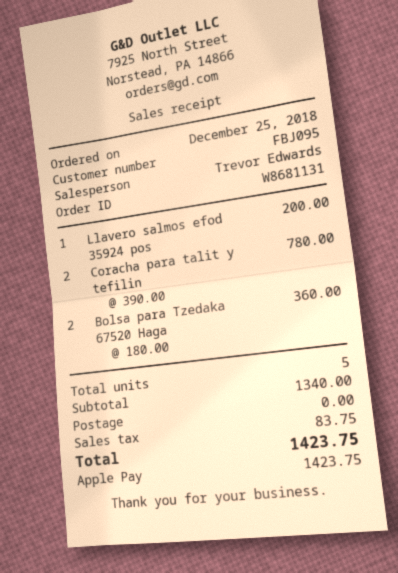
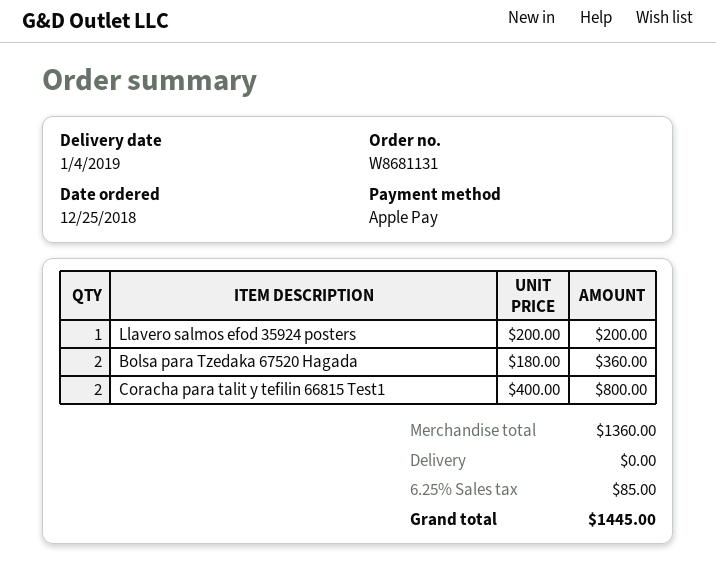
Coracha para talit y tefilin: 2 x 390.00 = 780.00 -> 2 x 400.00 = 800.00
subtotal: 1340.00 -> 1360.00
tax: 83.75 -> 85.00
total: 1423.75 -> 1445.00

